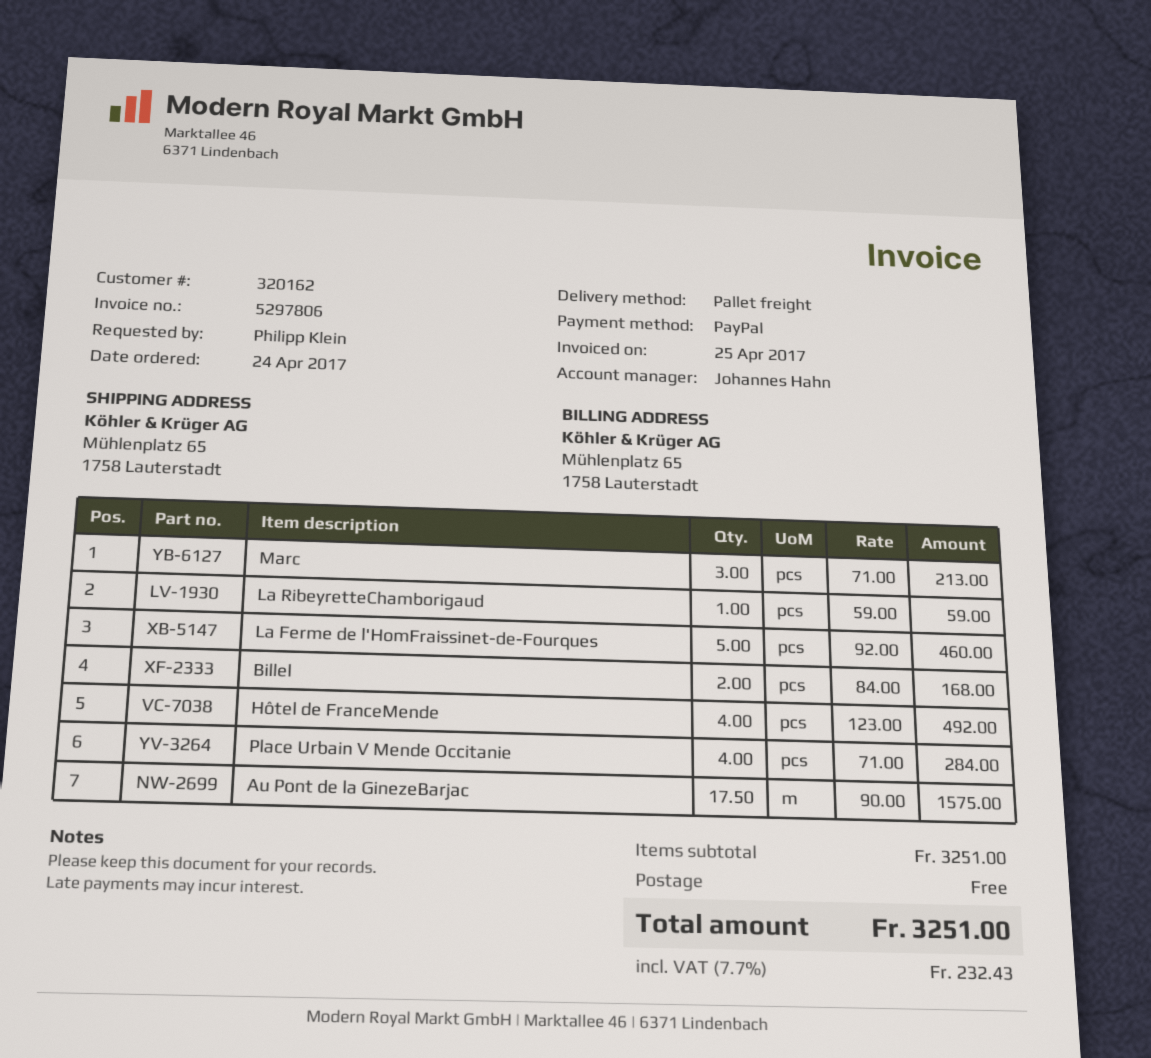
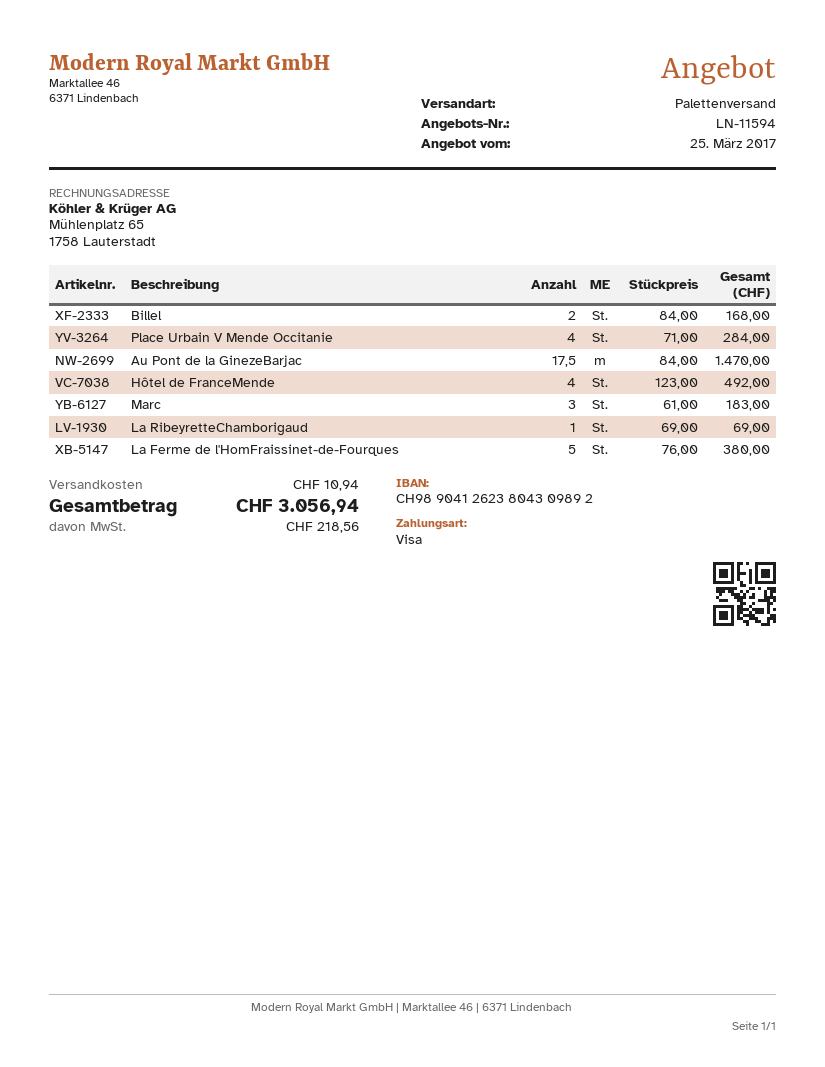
payment method: PayPal -> Visa
Marc: 3 x 71.00 = 213.00 -> 3 x 61.00 = 183.00
La RibeyretteChamborigaud: 1 x 59.00 = 59.00 -> 1 x 69.00 = 69.00
La Ferme de l'HomFraissinet-de-Fourques: 5 x 92.00 = 460.00 -> 5 x 76.00 = 380.00
Au Pont de la GinezeBarjac: 17.5 x 90.00 = 1575.00 -> 17.5 x 84.00 = 1470.00
shipping: 0.00 -> 10.94
tax: 232.43 -> 218.56
total: 3251.00 -> 3056.94

